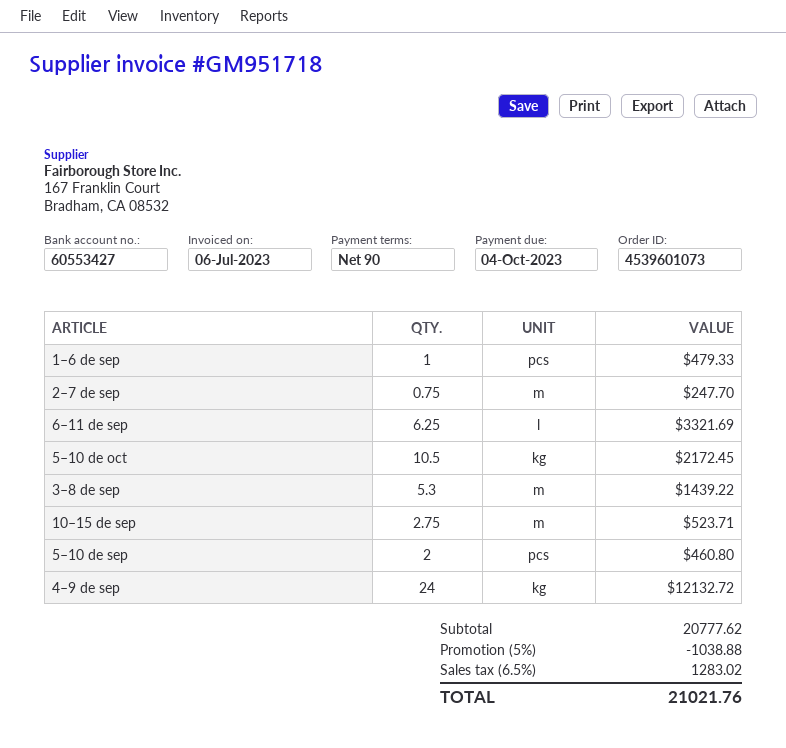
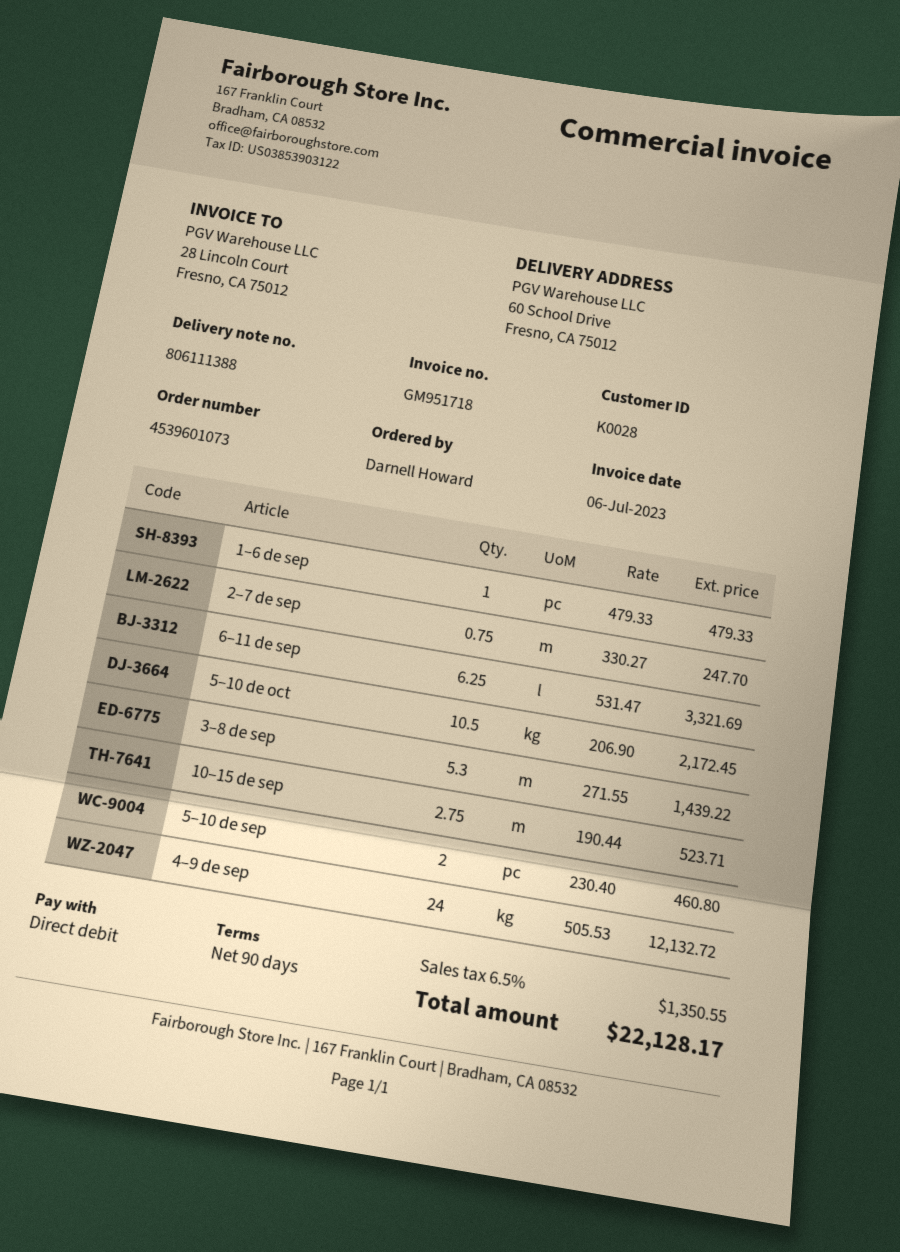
discount: 5% = 1038.88 -> none
tax: 6.5% = 1283.02 -> 6.5% = 1350.55
total: 21021.76 -> 22128.17

